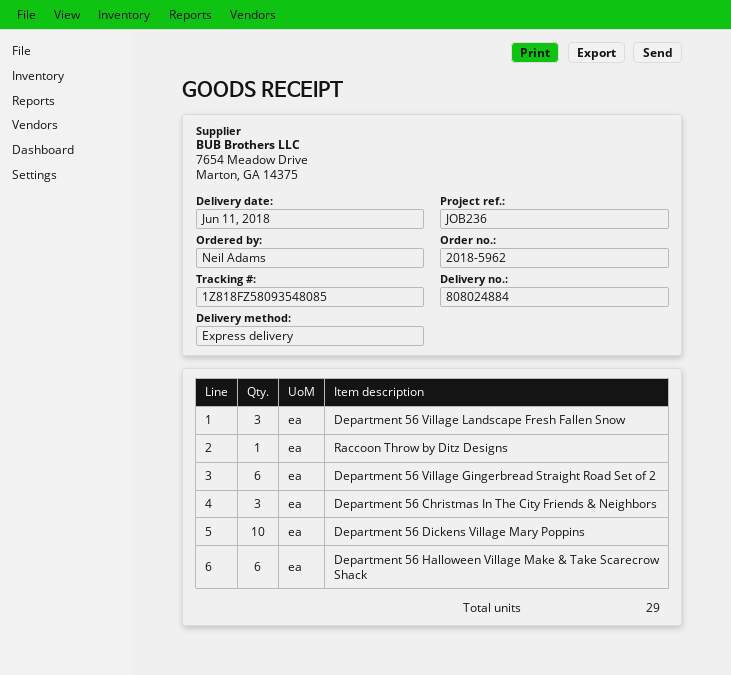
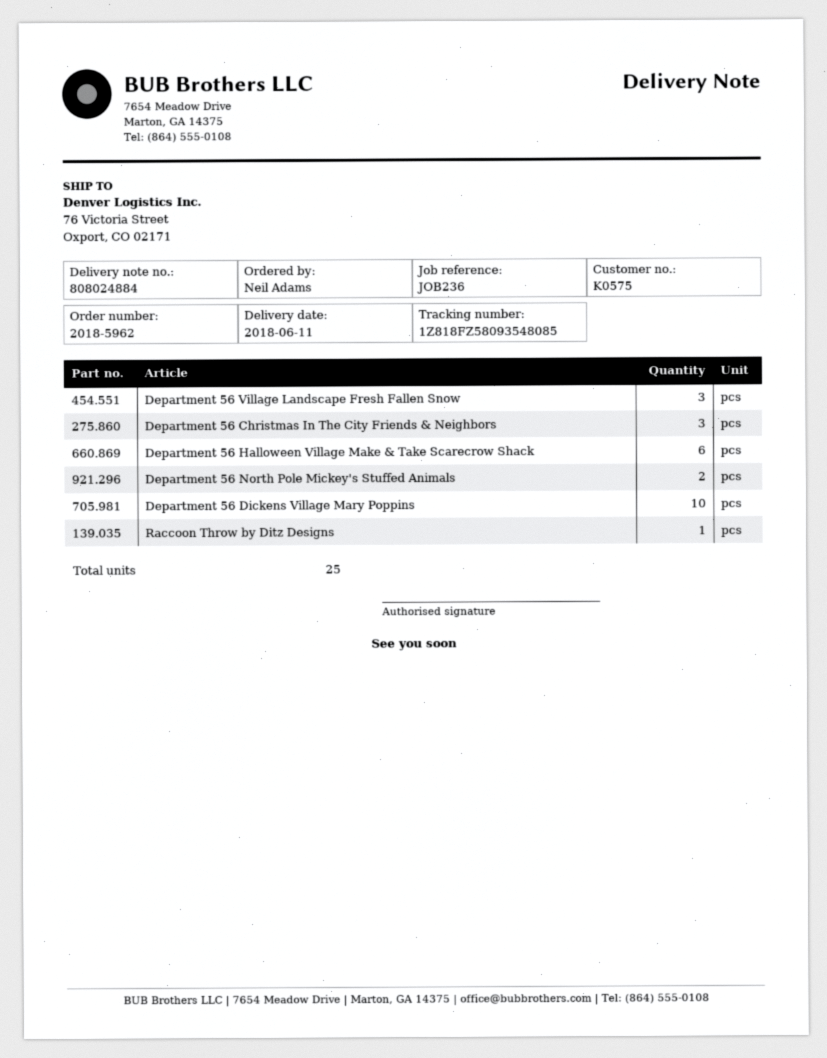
Department 56 Village Gingerbread Straight Road Set of 2: 6 -> none
Department 56 North Pole Mickey's Stuffed Animals: none -> 2
total quantity: 29 -> 25

